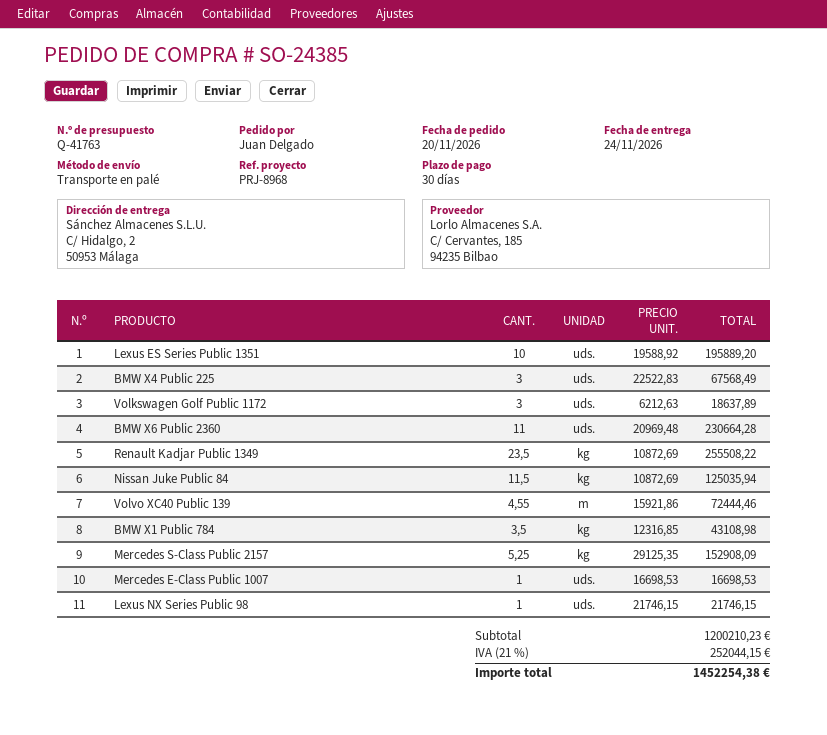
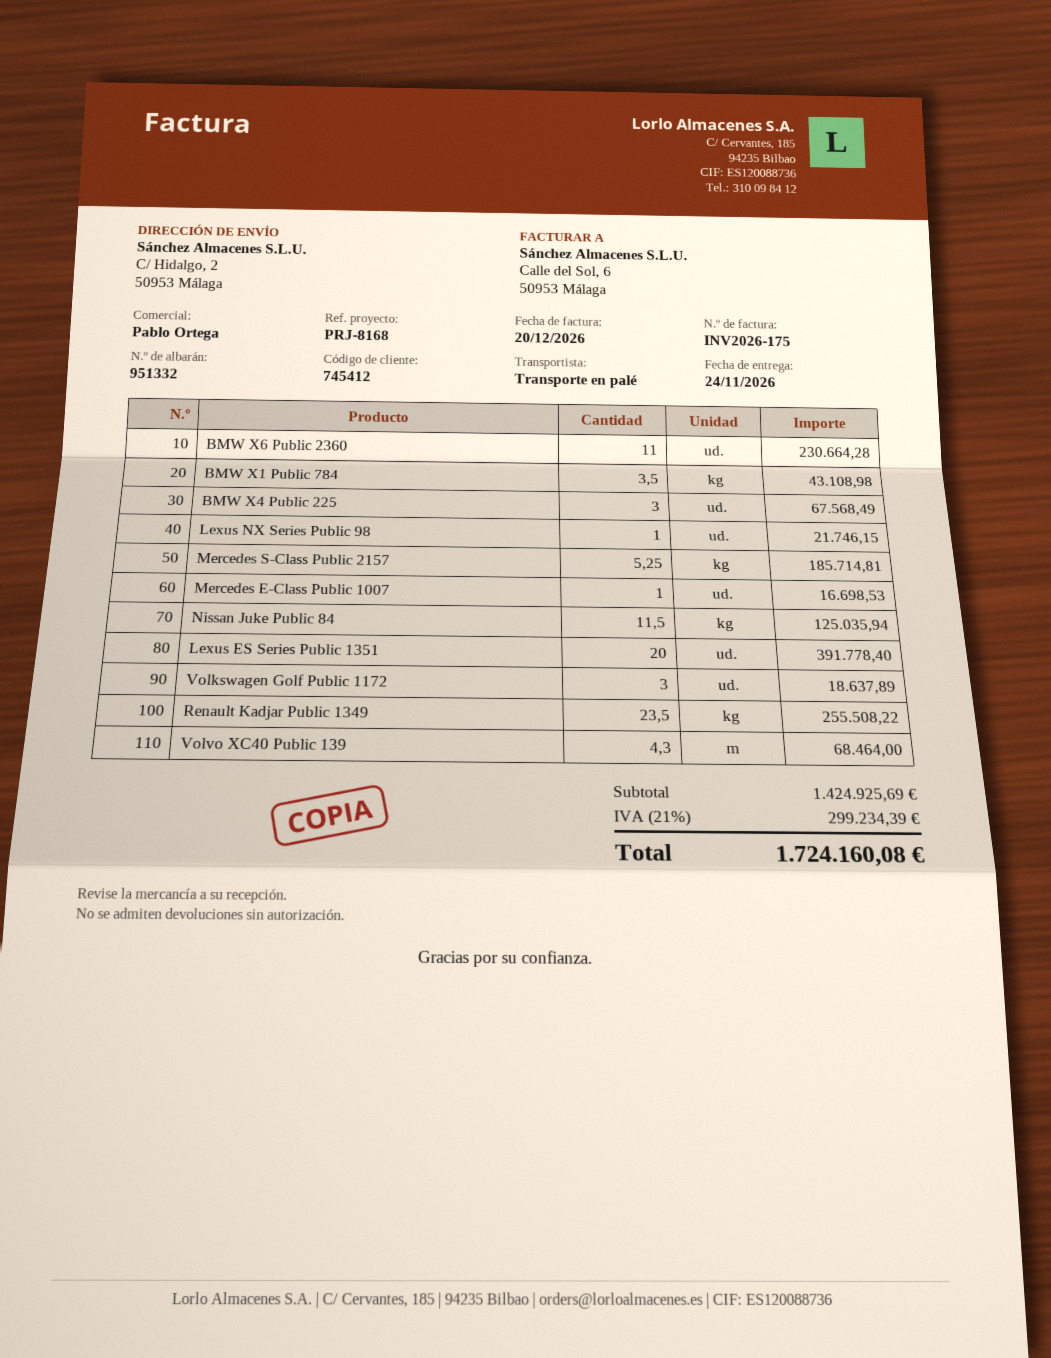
reference: PRJ-8968 -> PRJ-8168
Lexus ES Series Public 1351: 10 for 195889.20 -> 20 for 391778.40
Volvo XC40 Public 139: 4.55 for 72444.46 -> 4.3 for 68464.00
Mercedes S-Class Public 2157: 5.25 for 152908.09 -> 5.25 for 185714.81
subtotal: 1200210.23 -> 1424925.69
tax: 21% = 252044.15 -> 21% = 299234.39
total: 1452254.38 -> 1724160.08

